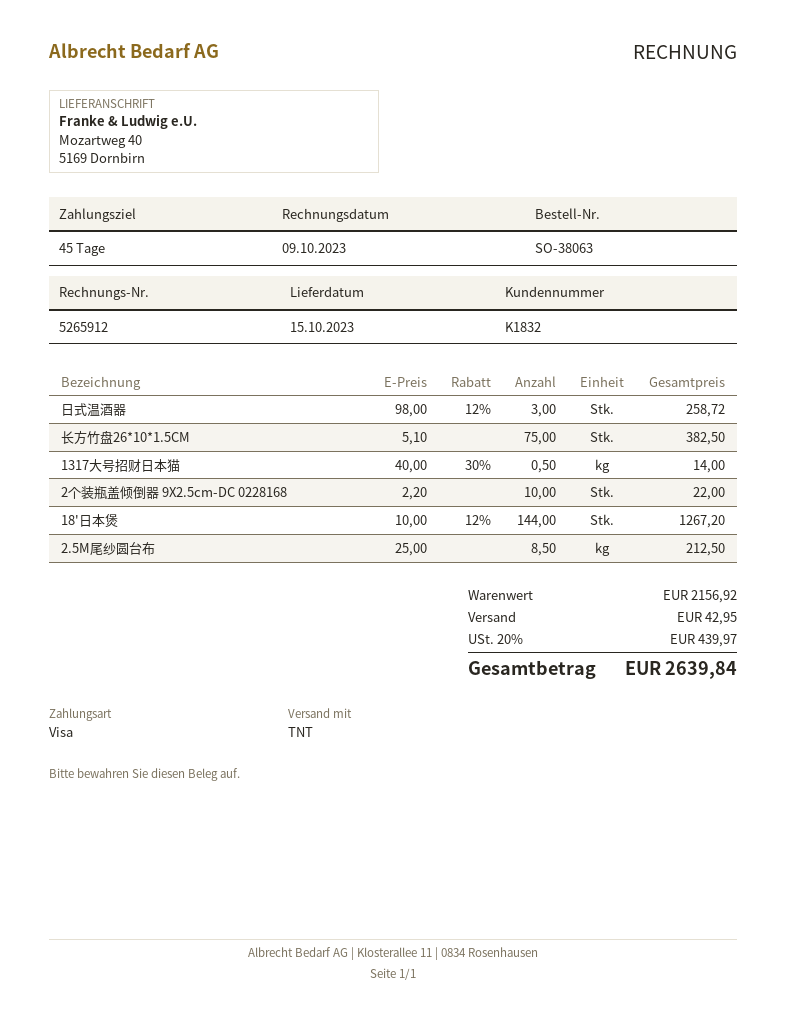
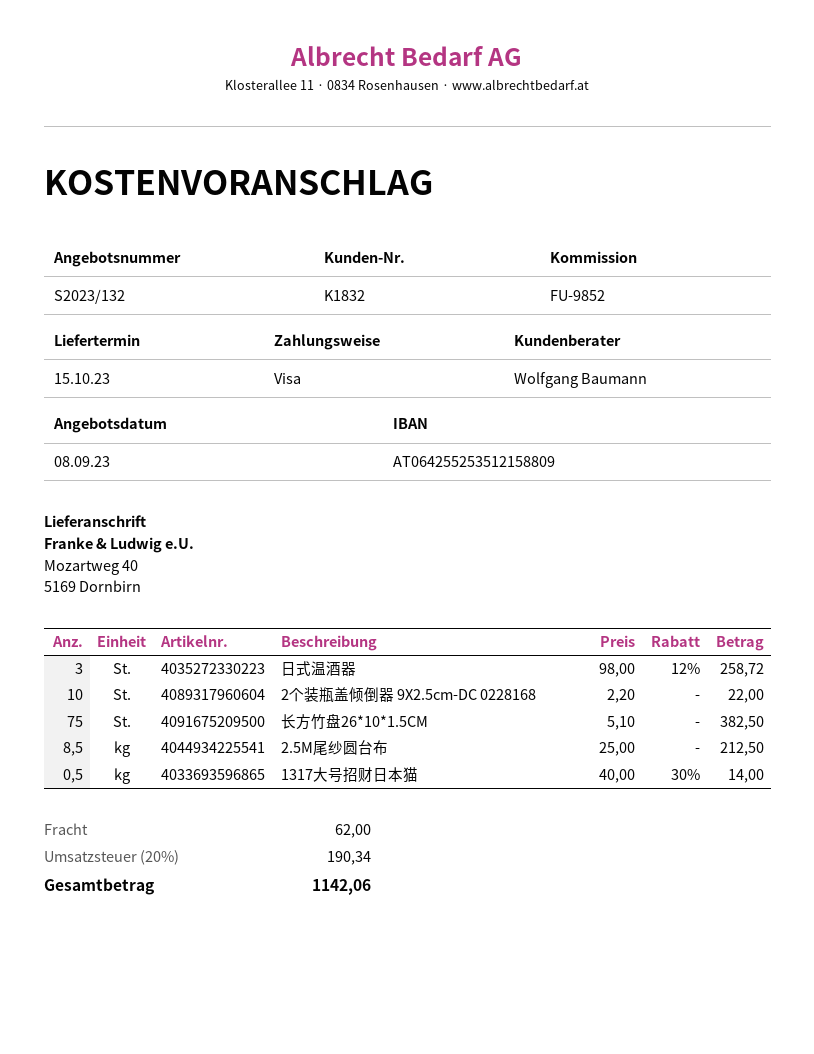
18'日本煲: 144 x 10.00 - 12% = 1267.20 -> none
shipping: 42.95 -> 62.00
tax: 20% = 439.97 -> 20% = 190.34
total: 2639.84 -> 1142.06

